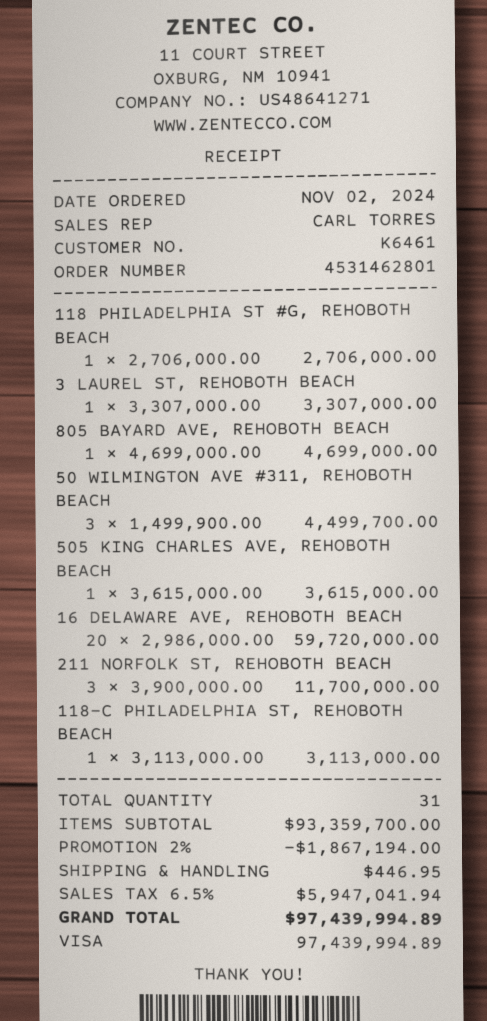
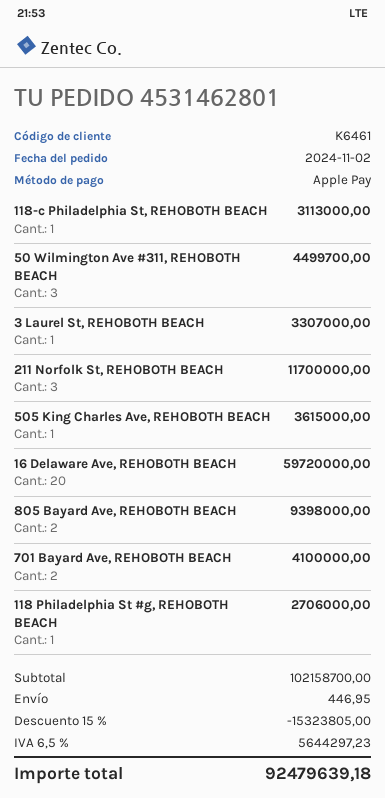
payment method: Visa -> Apple Pay
805 BAYARD AVE, REHOBOTH BEACH: 1 for 4699000.00 -> 2 for 9398000.00
701 Bayard Ave, REHOBOTH BEACH: none -> 2 for 4100000.00
subtotal: 93359700.00 -> 102158700.00
discount: 2% = 1867194.00 -> 15% = 15323805.00
tax: 6.5% = 5947041.94 -> 6.5% = 5644297.23
total: 97439994.89 -> 92479639.18

